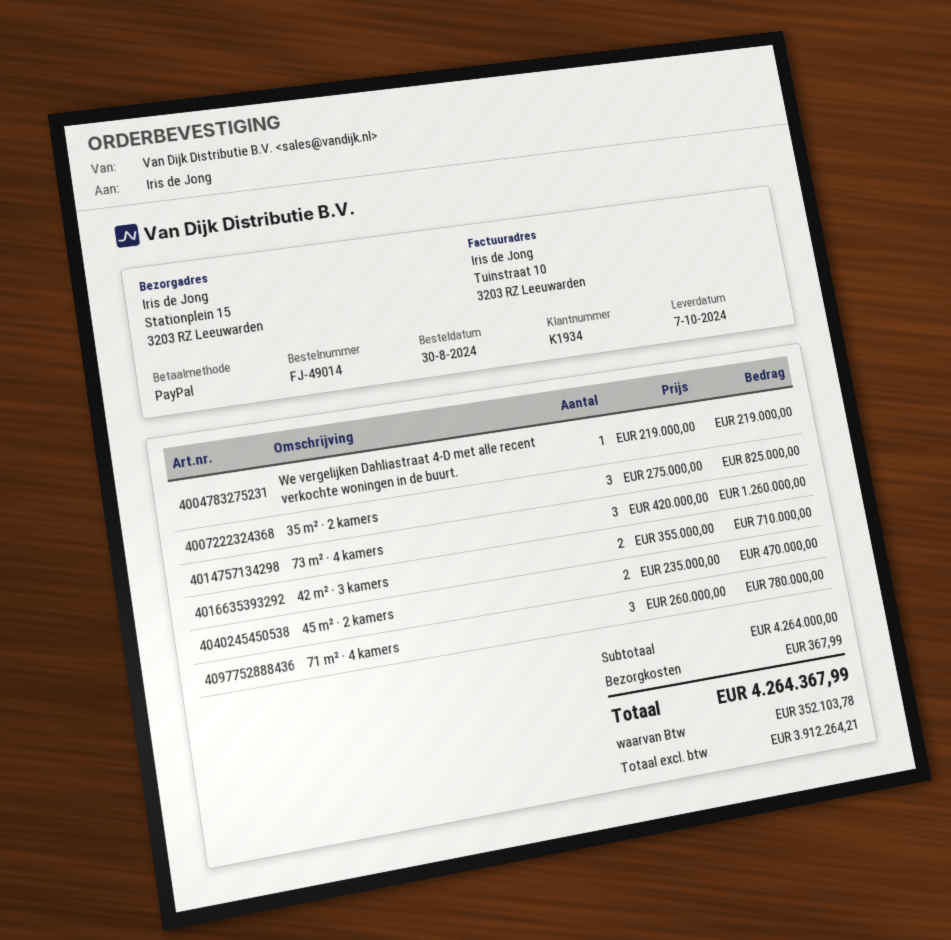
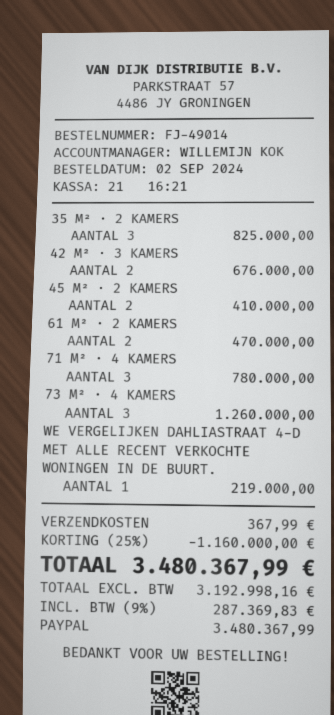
order date: 2024-08-30 -> 2024-09-02
42 m² · 3 kamers: 2 for 710000.00 -> 2 for 676000.00
45 m² · 2 kamers: 2 for 470000.00 -> 2 for 410000.00
61 M² · 2 KAMERS: none -> 2 for 470000.00
discount: none -> 25% = 1160000.00
net: 3912264.21 -> 3192998.16
tax: 352103.78 -> 287369.83
total: 4264367.99 -> 3480367.99

